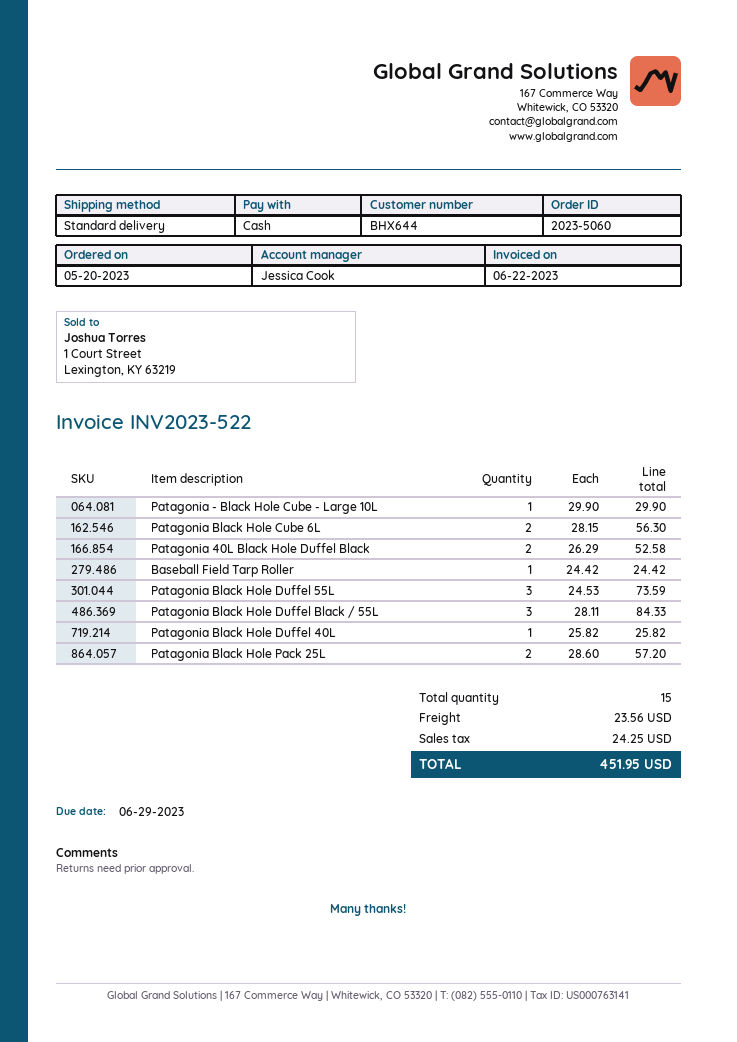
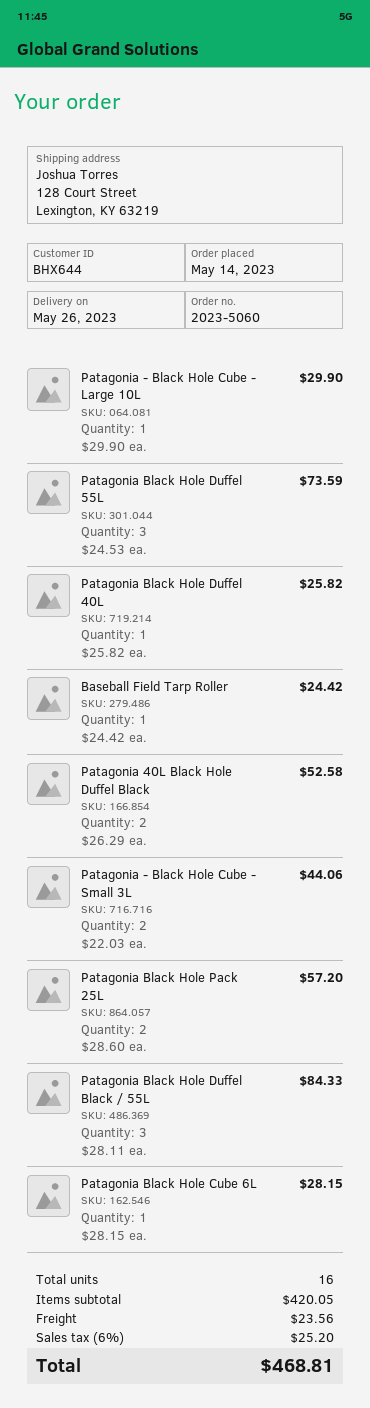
order date: 2023-05-20 -> 2023-05-14
Patagonia Black Hole Cube 6L: 2 x 28.15 = 56.30 -> 1 x 28.15 = 28.15
Patagonia - Black Hole Cube - Small 3L: none -> 2 x 22.03 = 44.06
total quantity: 15 -> 16
tax: 24.25 -> 25.20
total: 451.95 -> 468.81

